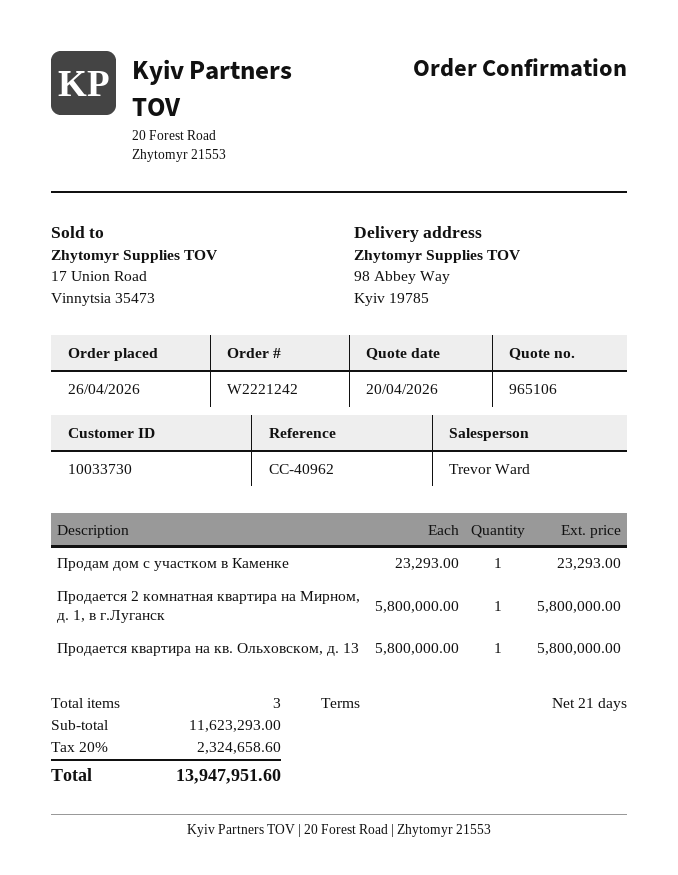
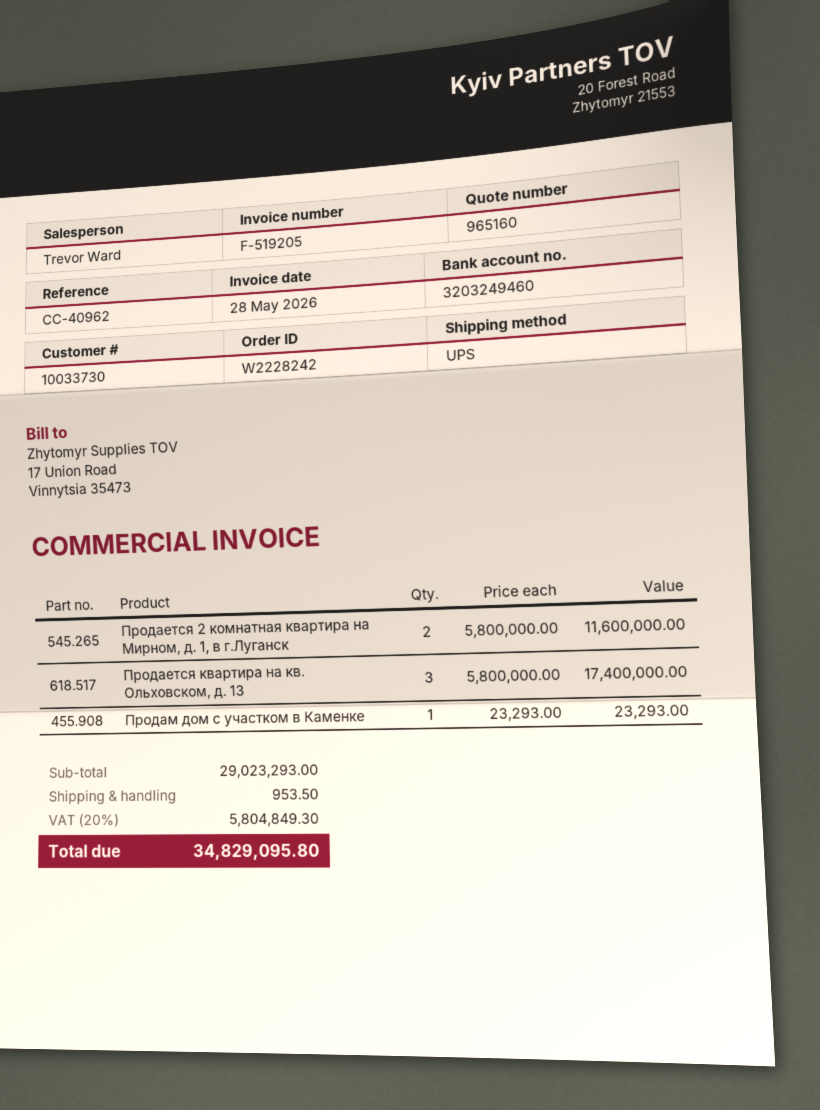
quote number: 965106 -> 965160
order number: W2221242 -> W2228242
Продается 2 комнатная квартира на Мирном, д. 1, в г.Луганск: 1 x 5800000.00 = 5800000.00 -> 2 x 5800000.00 = 11600000.00
Продается квартира на кв. Ольховском, д. 13: 1 x 5800000.00 = 5800000.00 -> 3 x 5800000.00 = 17400000.00
subtotal: 11623293.00 -> 29023293.00
shipping: none -> 953.50
tax: 20% = 2324658.60 -> 20% = 5804849.30
total: 13947951.60 -> 34829095.80

